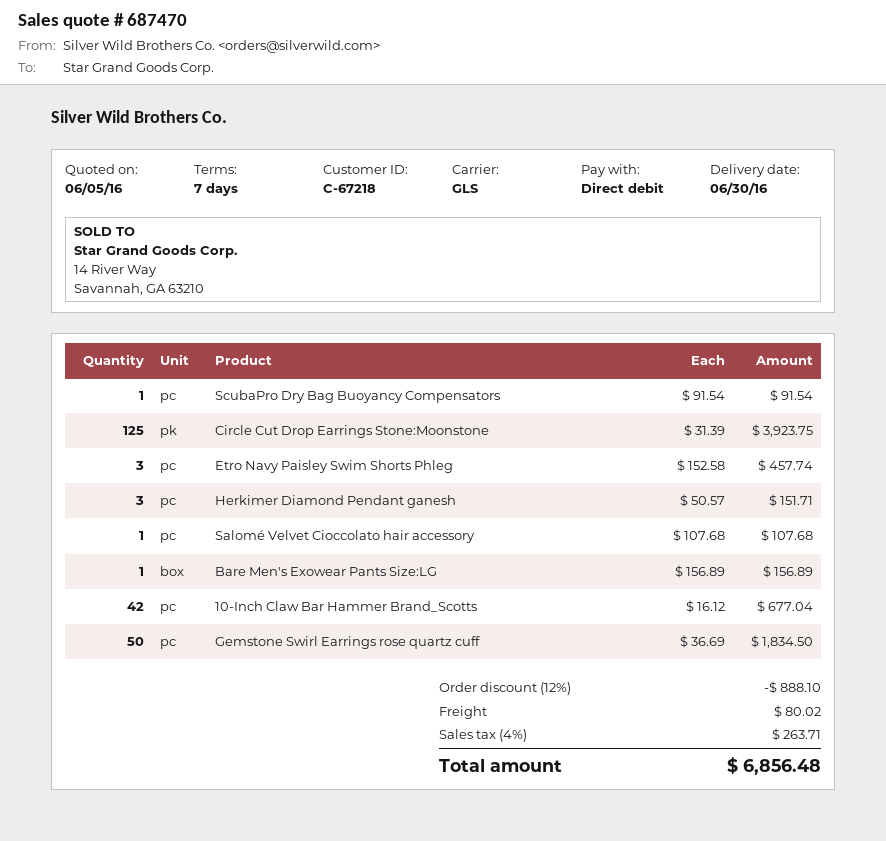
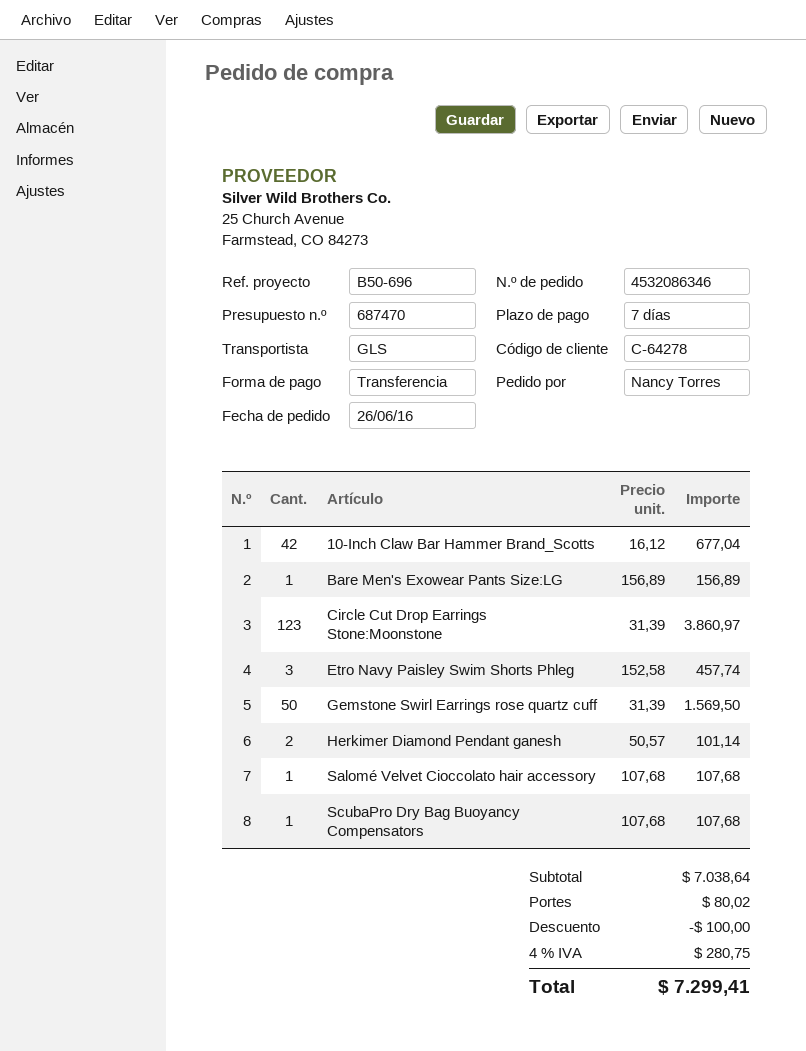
customer number: C-67218 -> C-64278
payment method: direct debit -> bank transfer
ScubaPro Dry Bag Buoyancy Compensators: 1 x 91.54 = 91.54 -> 1 x 107.68 = 107.68
Circle Cut Drop Earrings Stone:Moonstone: 125 x 31.39 = 3923.75 -> 123 x 31.39 = 3860.97
Herkimer Diamond Pendant ganesh: 3 x 50.57 = 151.71 -> 2 x 50.57 = 101.14
Gemstone Swirl Earrings rose quartz cuff: 50 x 36.69 = 1834.50 -> 50 x 31.39 = 1569.50
discount: 888.10 -> 100.00
tax: 4% = 263.71 -> 4% = 280.75
total: 6856.48 -> 7299.41

